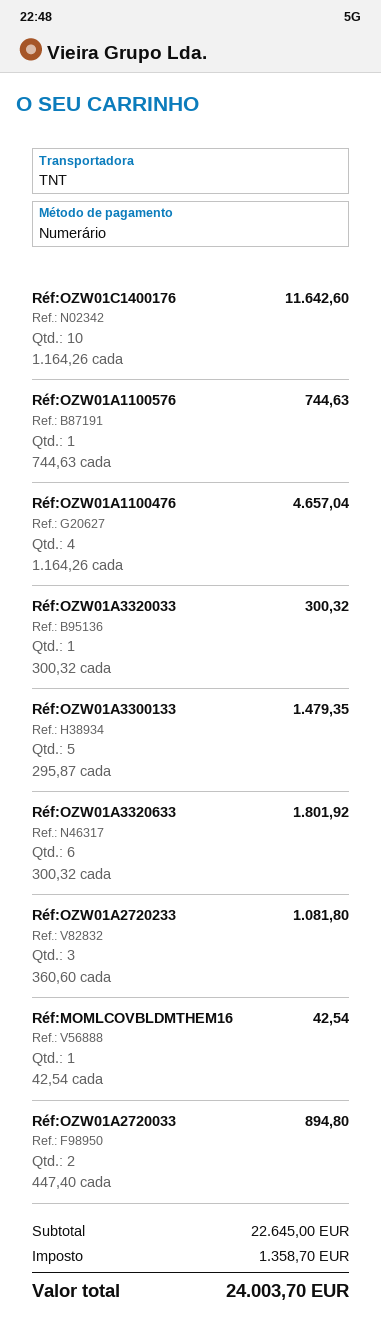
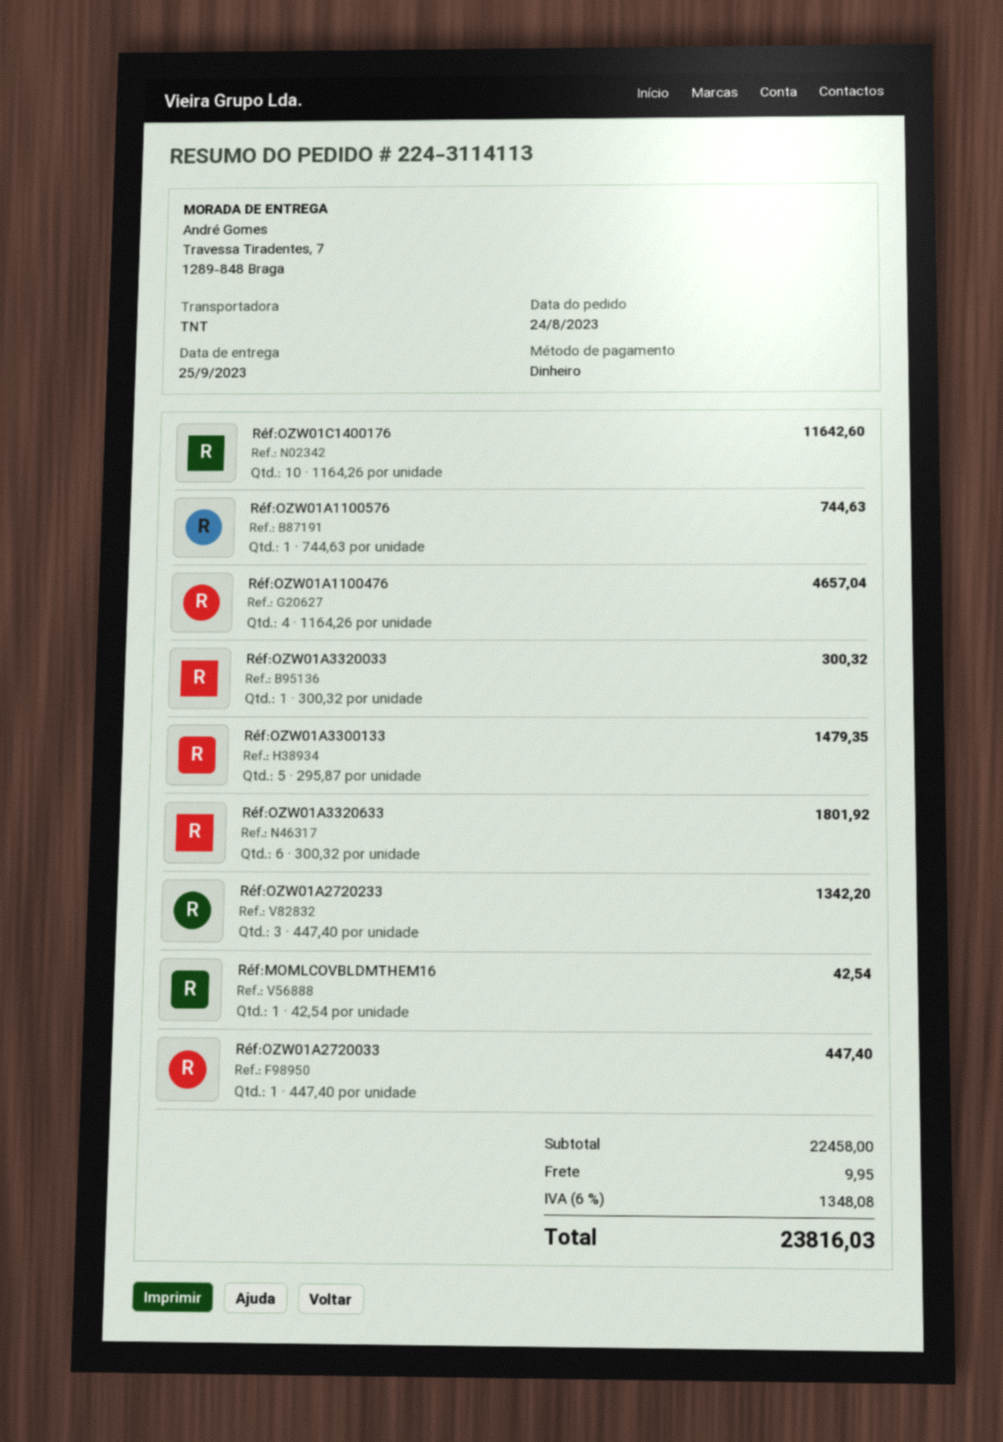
Réf:OZW01A2720233: 3 x 360.60 = 1081.80 -> 3 x 447.40 = 1342.20
Réf:OZW01A2720033: 2 x 447.40 = 894.80 -> 1 x 447.40 = 447.40
subtotal: 22645.00 -> 22458.00
shipping: none -> 9.95
tax: 1358.70 -> 1348.08
total: 24003.70 -> 23816.03

